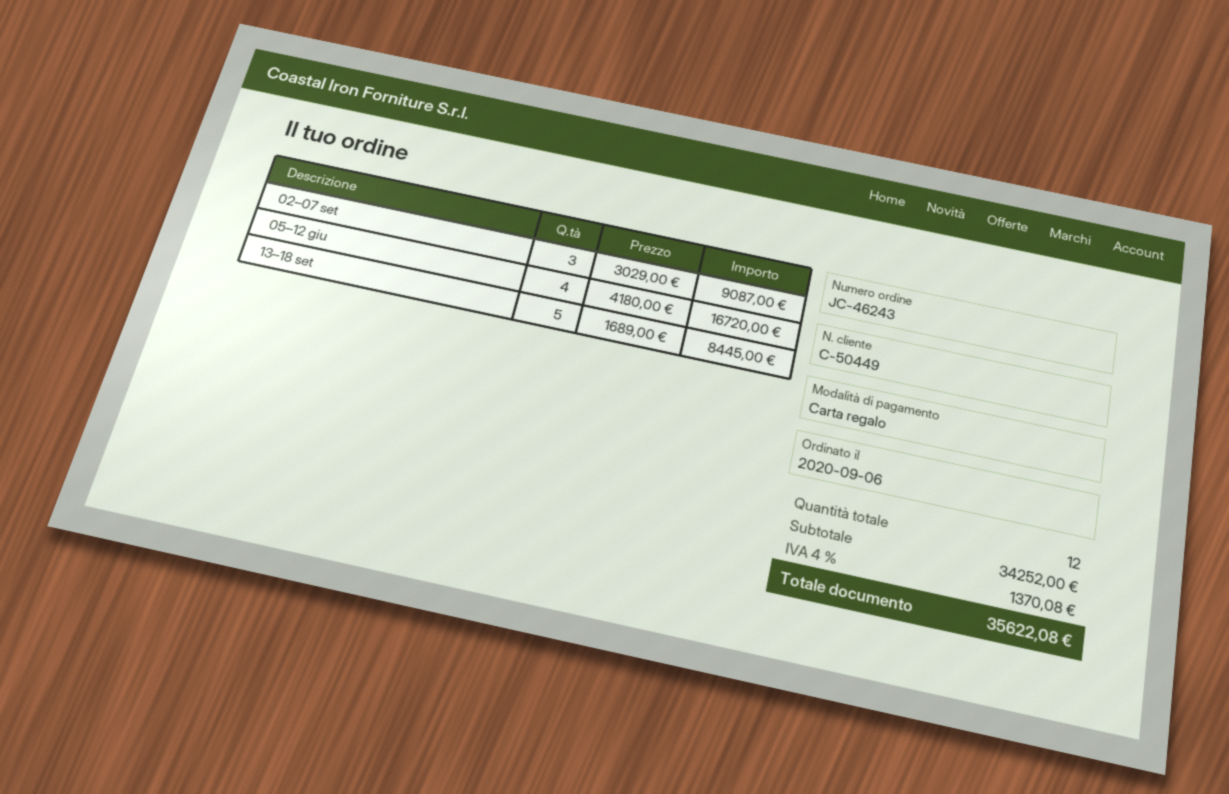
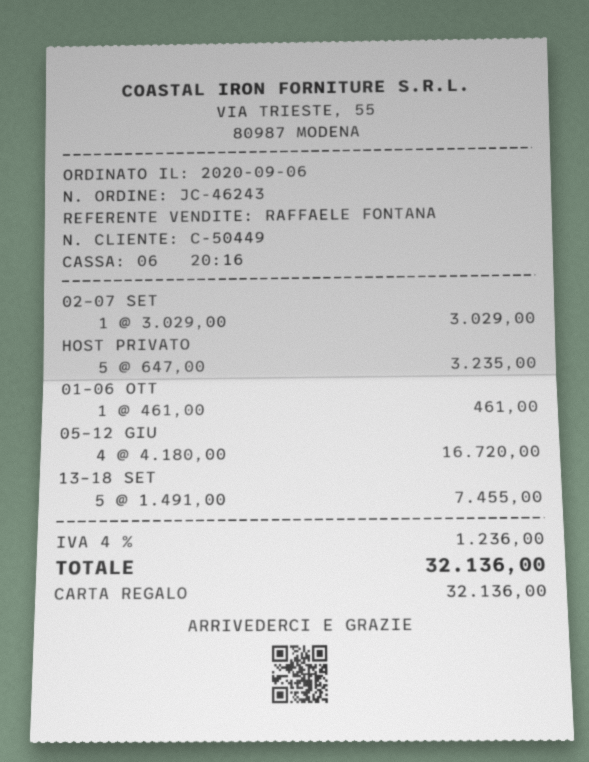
02–07 set: 3 x 3029.00 = 9087.00 -> 1 x 3029.00 = 3029.00
13–18 set: 5 x 1689.00 = 8445.00 -> 5 x 1491.00 = 7455.00
HOST PRIVATO: none -> 5 x 647.00 = 3235.00
01–06 OTT: none -> 1 x 461.00 = 461.00
tax: 4% = 1370.08 -> 4% = 1236.00
total: 35622.08 -> 32136.00

